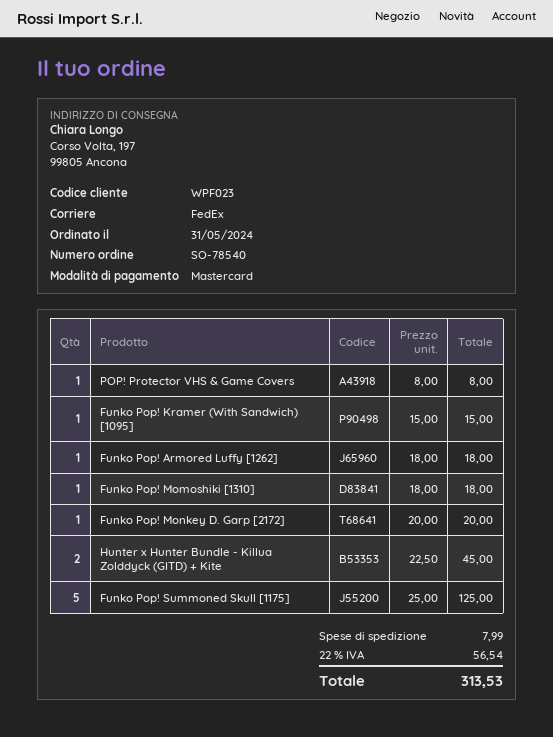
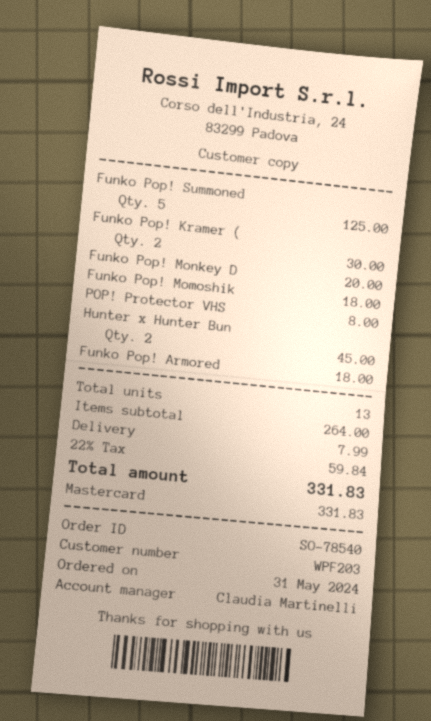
customer number: WPF023 -> WPF203
Funko Pop! Kramer (With Sandwich) [1095]: 1 for 15.00 -> 2 for 30.00
tax: 22% = 56.54 -> 22% = 59.84
total: 313.53 -> 331.83

